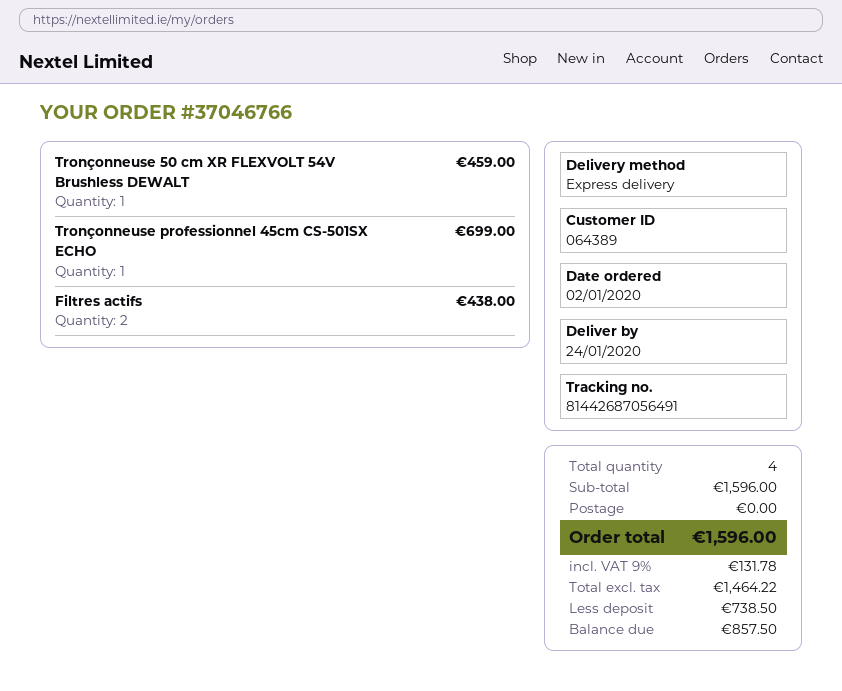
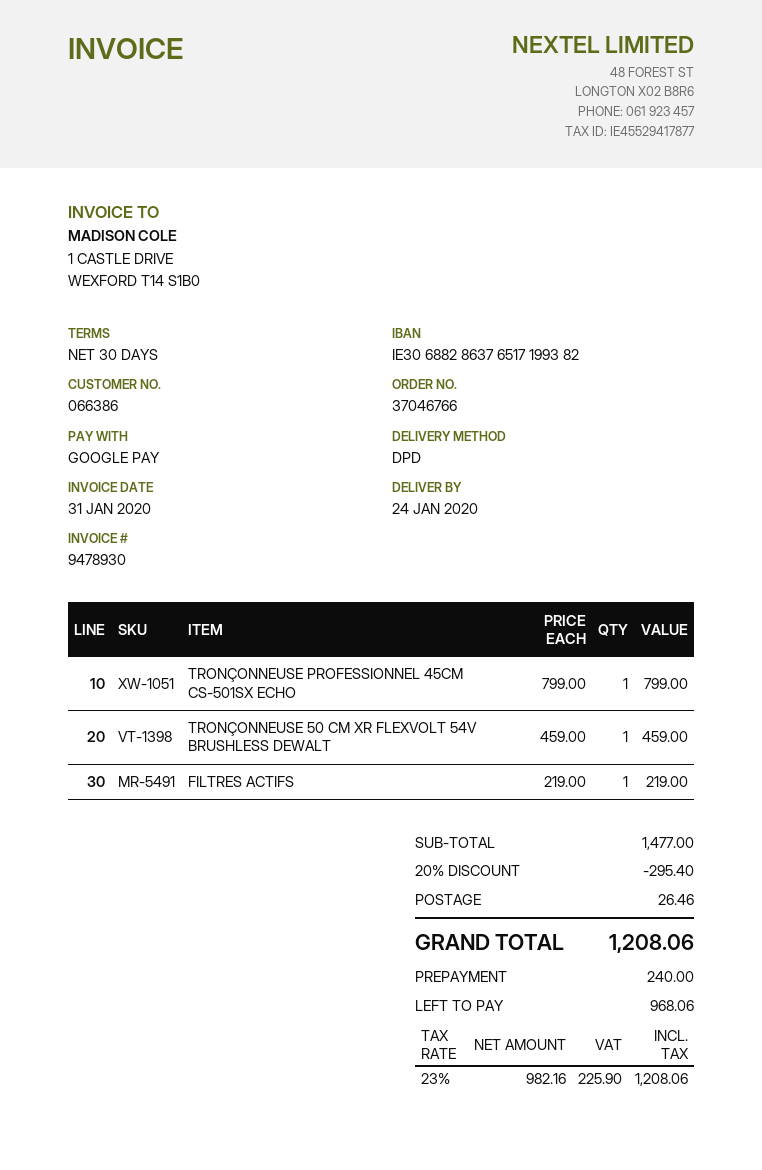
customer number: 064389 -> 066386
shipping method: express -> DPD
Tronçonneuse professionnel 45cm CS-501SX ECHO: 1 for 699.00 -> 1 for 799.00
Filtres actifs: 2 for 438.00 -> 1 for 219.00
subtotal: 1596.00 -> 1477.00
discount: none -> 20% = 295.40
shipping: 0.00 -> 26.46
net: 1464.22 -> 982.16
tax: 9% = 131.78 -> 23% = 225.90
total: 1596.00 -> 1208.06
deposit: 738.50 -> 240.00
balance: 857.50 -> 968.06

